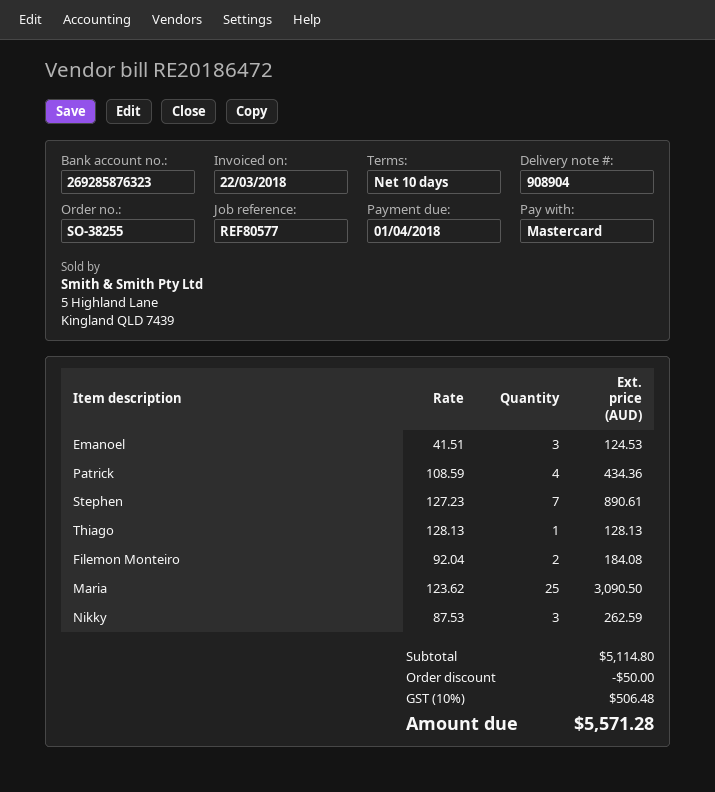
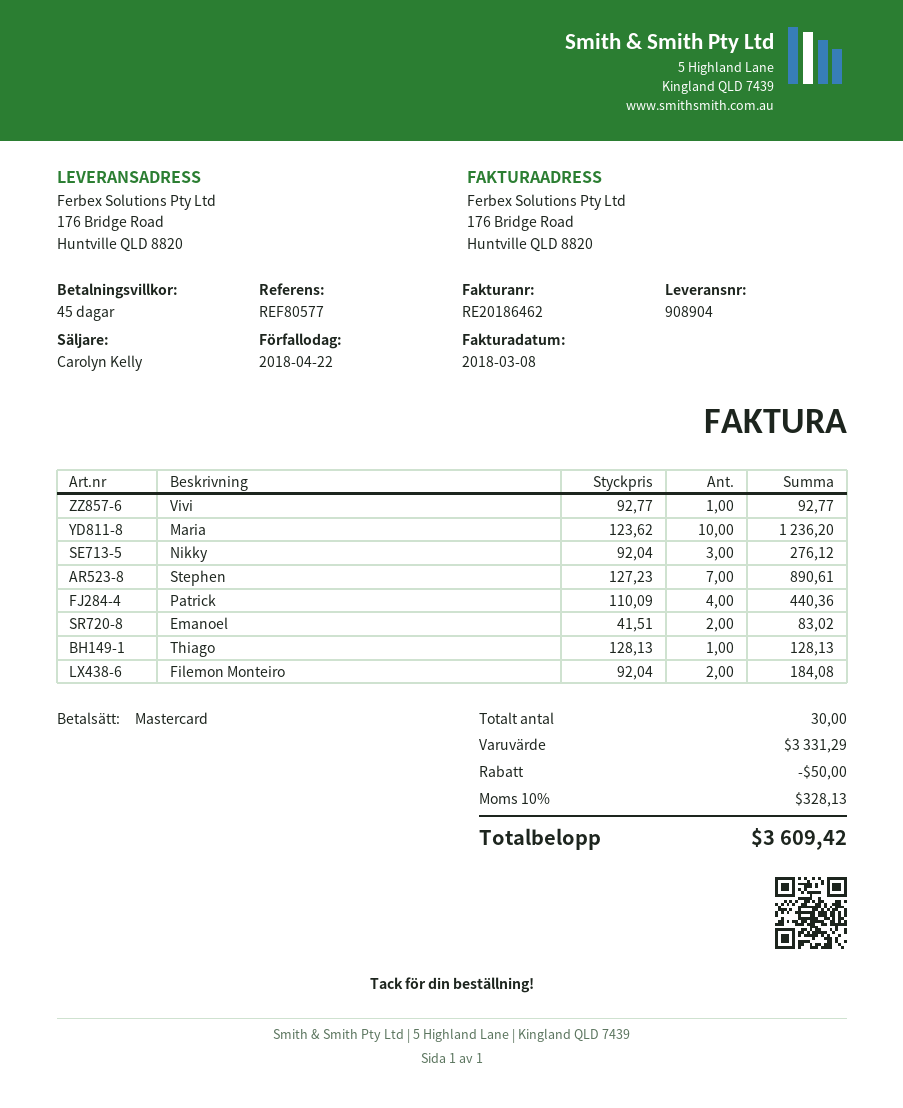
invoice number: RE20186472 -> RE20186462
invoice date: 2018-03-22 -> 2018-03-08
payment terms: 10 days -> 45 days
due date: 2018-04-01 -> 2018-04-22
Emanoel: 3 x 41.51 = 124.53 -> 2 x 41.51 = 83.02
Patrick: 4 x 108.59 = 434.36 -> 4 x 110.09 = 440.36
Maria: 25 x 123.62 = 3090.50 -> 10 x 123.62 = 1236.20
Nikky: 3 x 87.53 = 262.59 -> 3 x 92.04 = 276.12
Vivi: none -> 1 x 92.77 = 92.77
subtotal: 5114.80 -> 3331.29
tax: 10% = 506.48 -> 10% = 328.13
total: 5571.28 -> 3609.42

